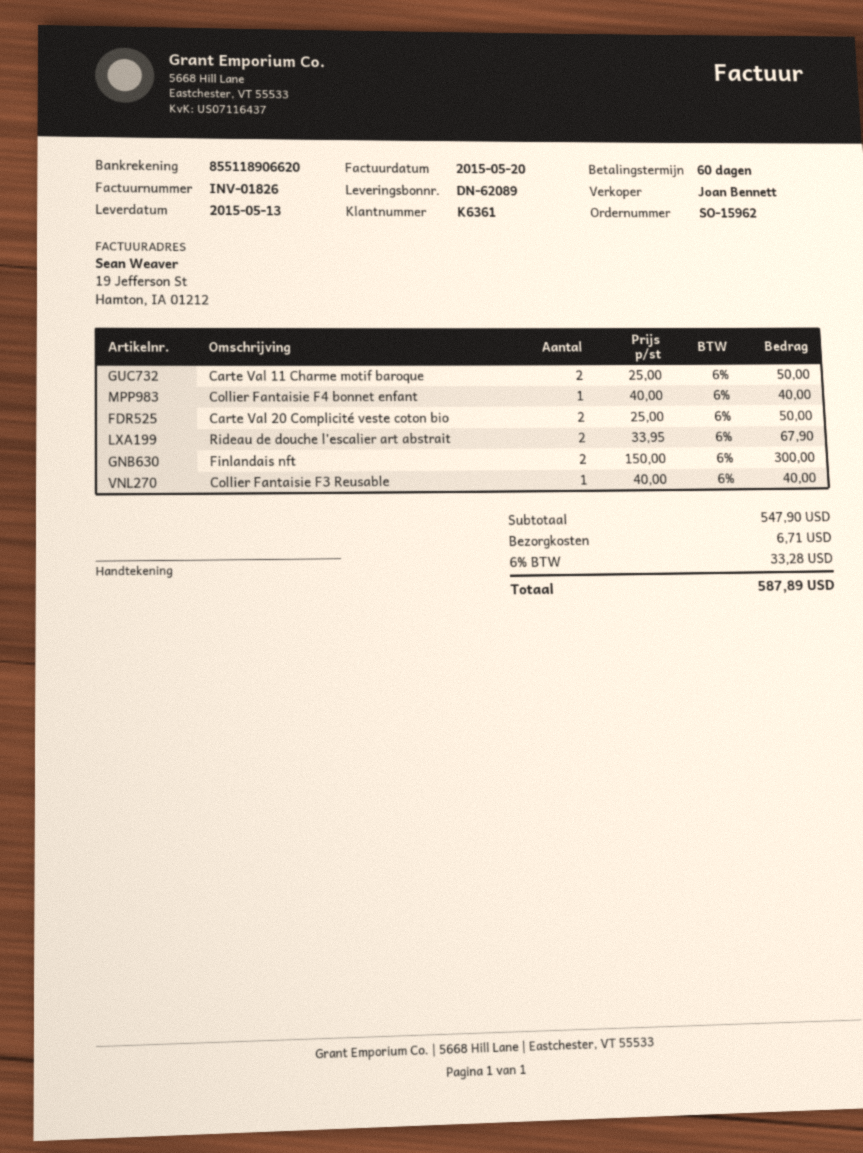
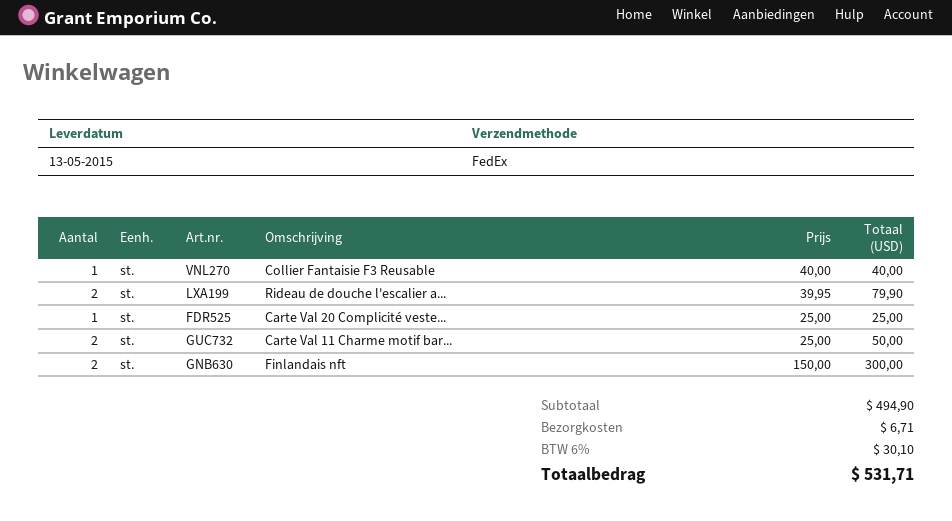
Collier Fantaisie F4 bonnet enfant: 1 x 40.00 = 40.00 -> none
Carte Val 20 Complicité veste coton bio: 2 x 25.00 = 50.00 -> 1 x 25.00 = 25.00
Rideau de douche l'escalier art abstrait: 2 x 33.95 = 67.90 -> 2 x 39.95 = 79.90
subtotal: 547.90 -> 494.90
tax: 6% = 33.28 -> 6% = 30.10
total: 587.89 -> 531.71

